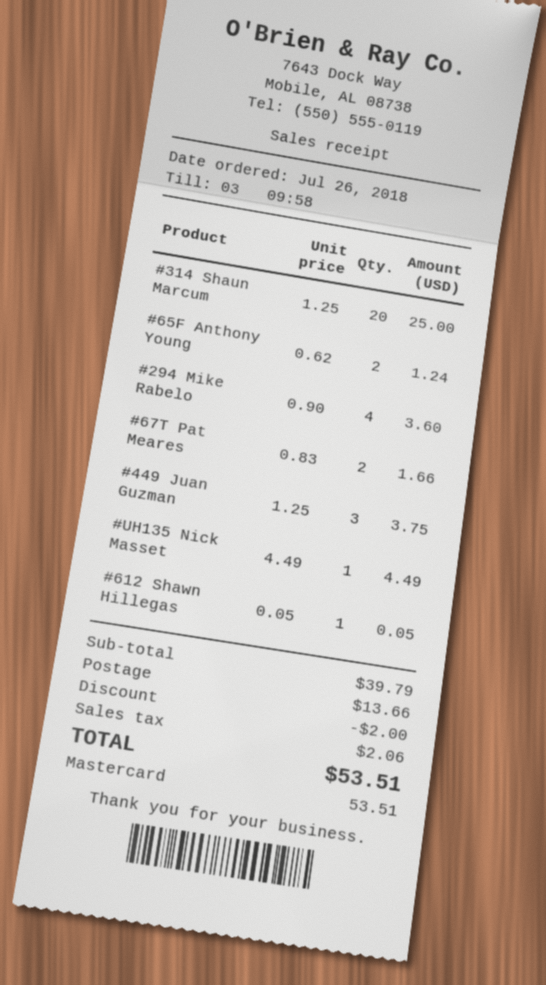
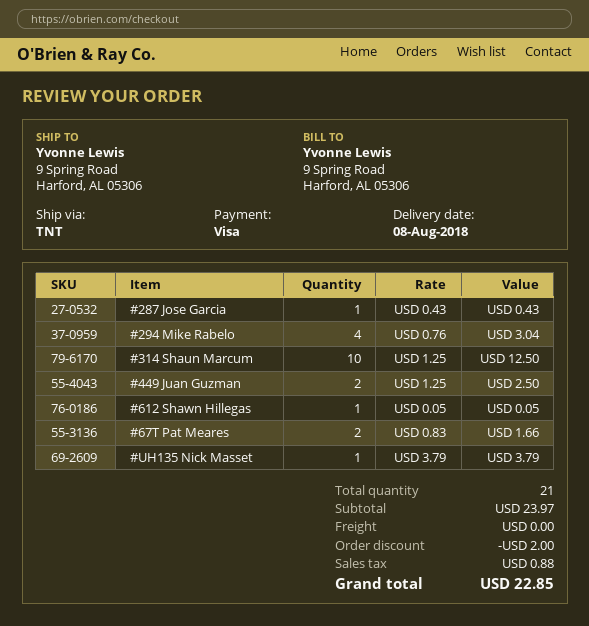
payment method: Mastercard -> Visa
#314 Shaun Marcum: 20 x 1.25 = 25.00 -> 10 x 1.25 = 12.50
#65F Anthony Young: 2 x 0.62 = 1.24 -> none
#294 Mike Rabelo: 4 x 0.90 = 3.60 -> 4 x 0.76 = 3.04
#449 Juan Guzman: 3 x 1.25 = 3.75 -> 2 x 1.25 = 2.50
#UH135 Nick Masset: 1 x 4.49 = 4.49 -> 1 x 3.79 = 3.79
#287 Jose Garcia: none -> 1 x 0.43 = 0.43
subtotal: 39.79 -> 23.97
shipping: 13.66 -> 0.00
tax: 2.06 -> 0.88
total: 53.51 -> 22.85

